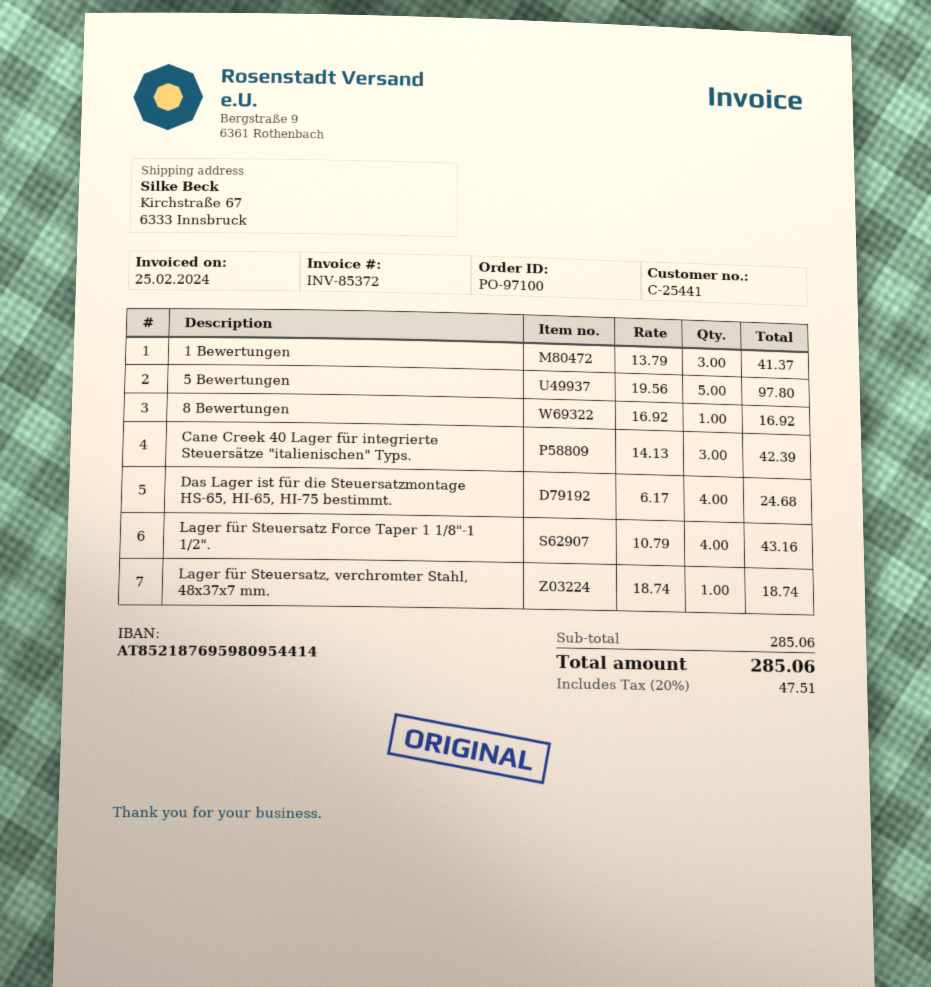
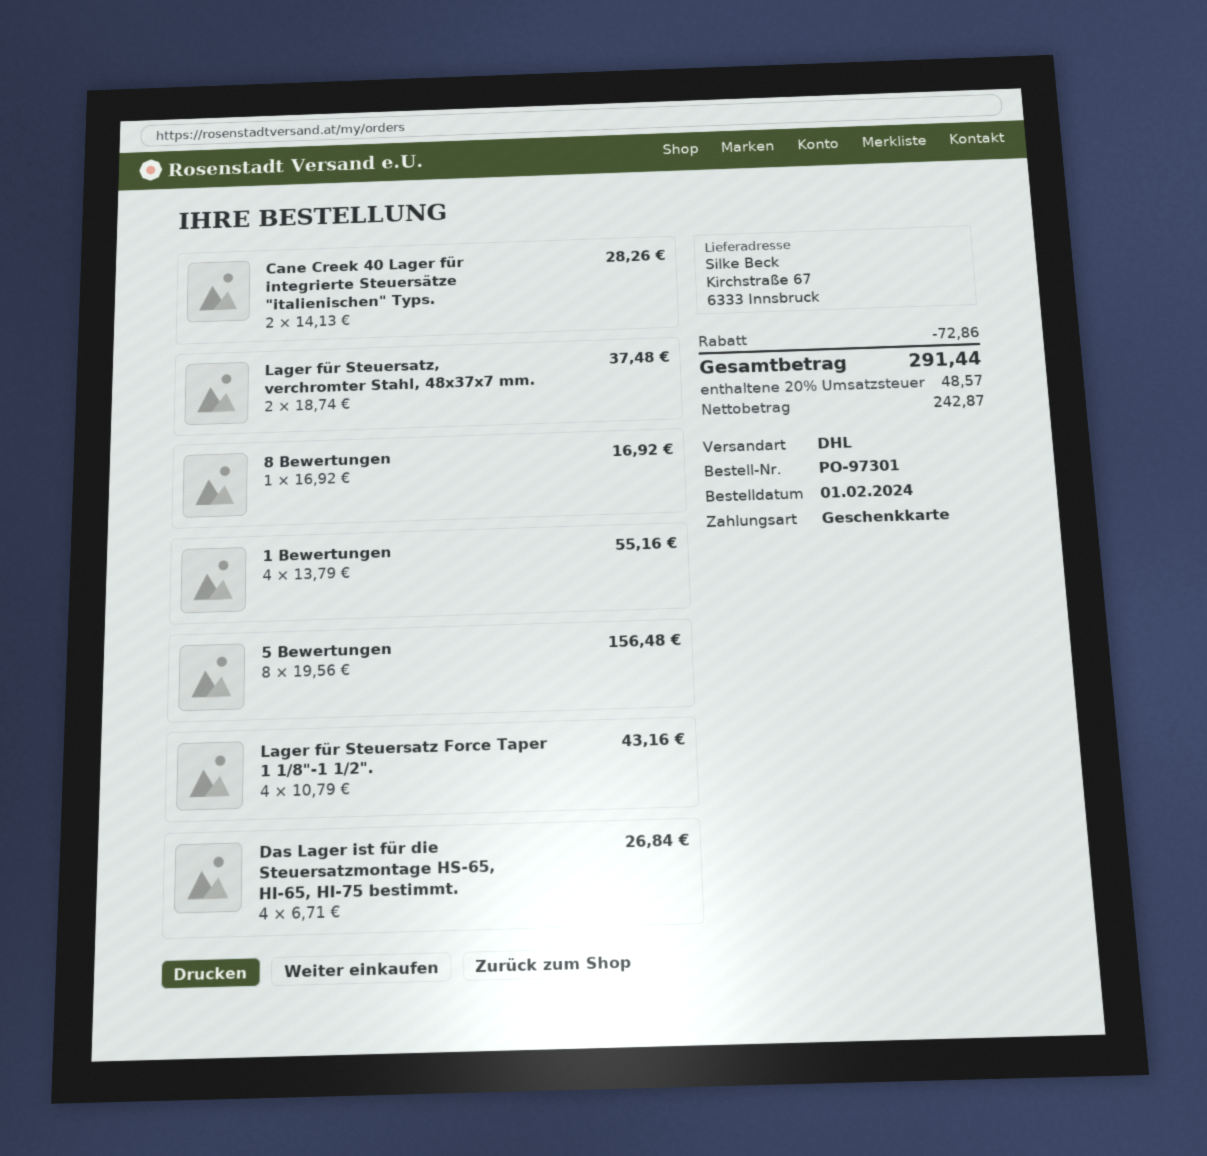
order number: PO-97100 -> PO-97301
1 Bewertungen: 3 x 13.79 = 41.37 -> 4 x 13.79 = 55.16
5 Bewertungen: 5 x 19.56 = 97.80 -> 8 x 19.56 = 156.48
Cane Creek 40 Lager für integrierte Steuersätze "italienischen" Typs.: 3 x 14.13 = 42.39 -> 2 x 14.13 = 28.26
Das Lager ist für die Steuersatzmontage HS-65, HI-65, HI-75 bestimmt.: 4 x 6.17 = 24.68 -> 4 x 6.71 = 26.84
Lager für Steuersatz, verchromter Stahl, 48x37x7 mm.: 1 x 18.74 = 18.74 -> 2 x 18.74 = 37.48
discount: none -> 72.86
tax: 20% = 47.51 -> 20% = 48.57
total: 285.06 -> 291.44

